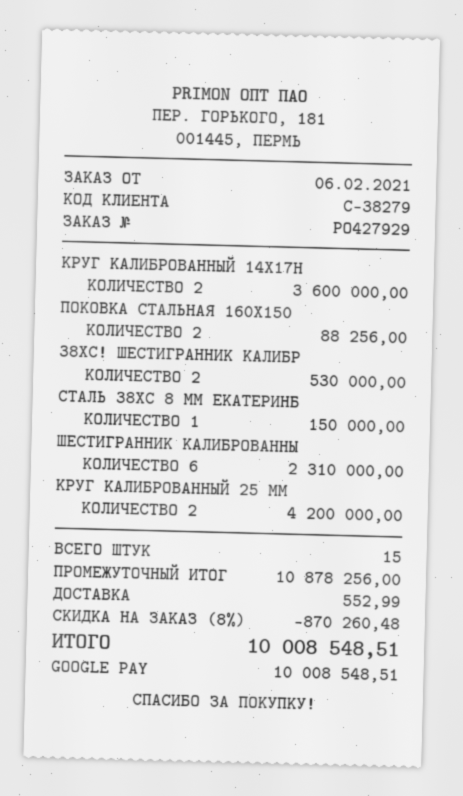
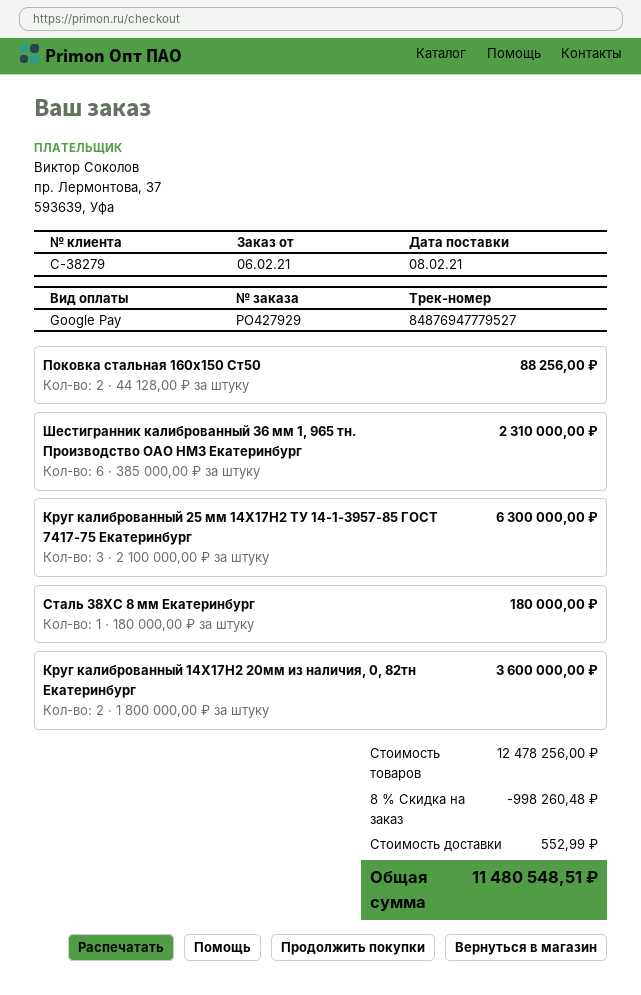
38ХС! ШЕСТИГРАННИК КАЛИБР: 2 for 530000.00 -> none
СТАЛЬ 38ХС 8 ММ ЕКАТЕРИНБ: 1 for 150000.00 -> 1 for 180000.00
КРУГ КАЛИБРОВАННЫЙ 25 ММ: 2 for 4200000.00 -> 3 for 6300000.00
subtotal: 10878256.00 -> 12478256.00
discount: 8% = 870260.48 -> 8% = 998260.48
total: 10008548.51 -> 11480548.51

